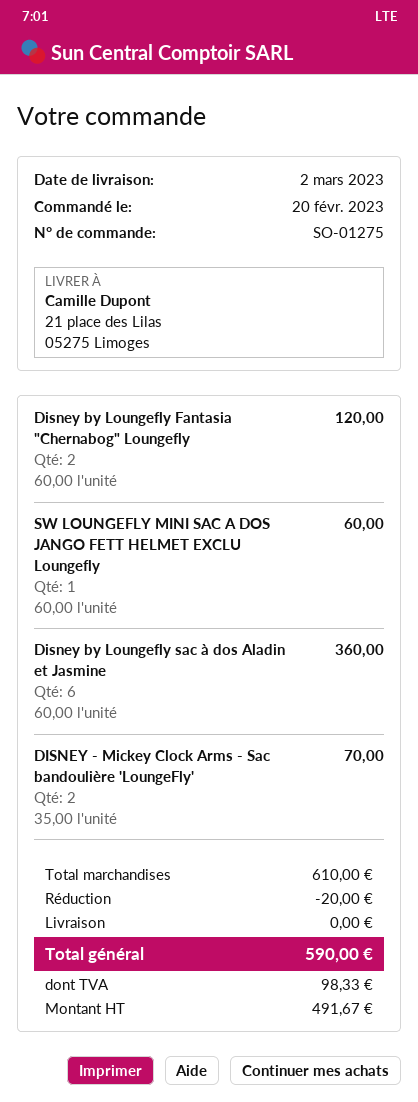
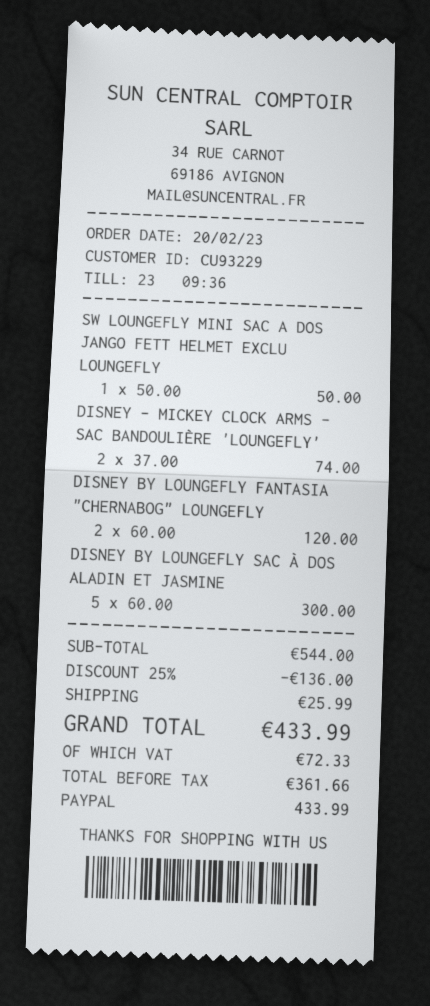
SW LOUNGEFLY MINI SAC A DOS JANGO FETT HELMET EXCLU Loungefly: 1 x 60.00 = 60.00 -> 1 x 50.00 = 50.00
Disney by Loungefly sac à dos Aladin et Jasmine: 6 x 60.00 = 360.00 -> 5 x 60.00 = 300.00
DISNEY - Mickey Clock Arms - Sac bandoulière 'LoungeFly': 2 x 35.00 = 70.00 -> 2 x 37.00 = 74.00
subtotal: 610.00 -> 544.00
discount: 20.00 -> 136.00
shipping: 0.00 -> 25.99
net: 491.67 -> 361.66
tax: 98.33 -> 72.33
total: 590.00 -> 433.99

